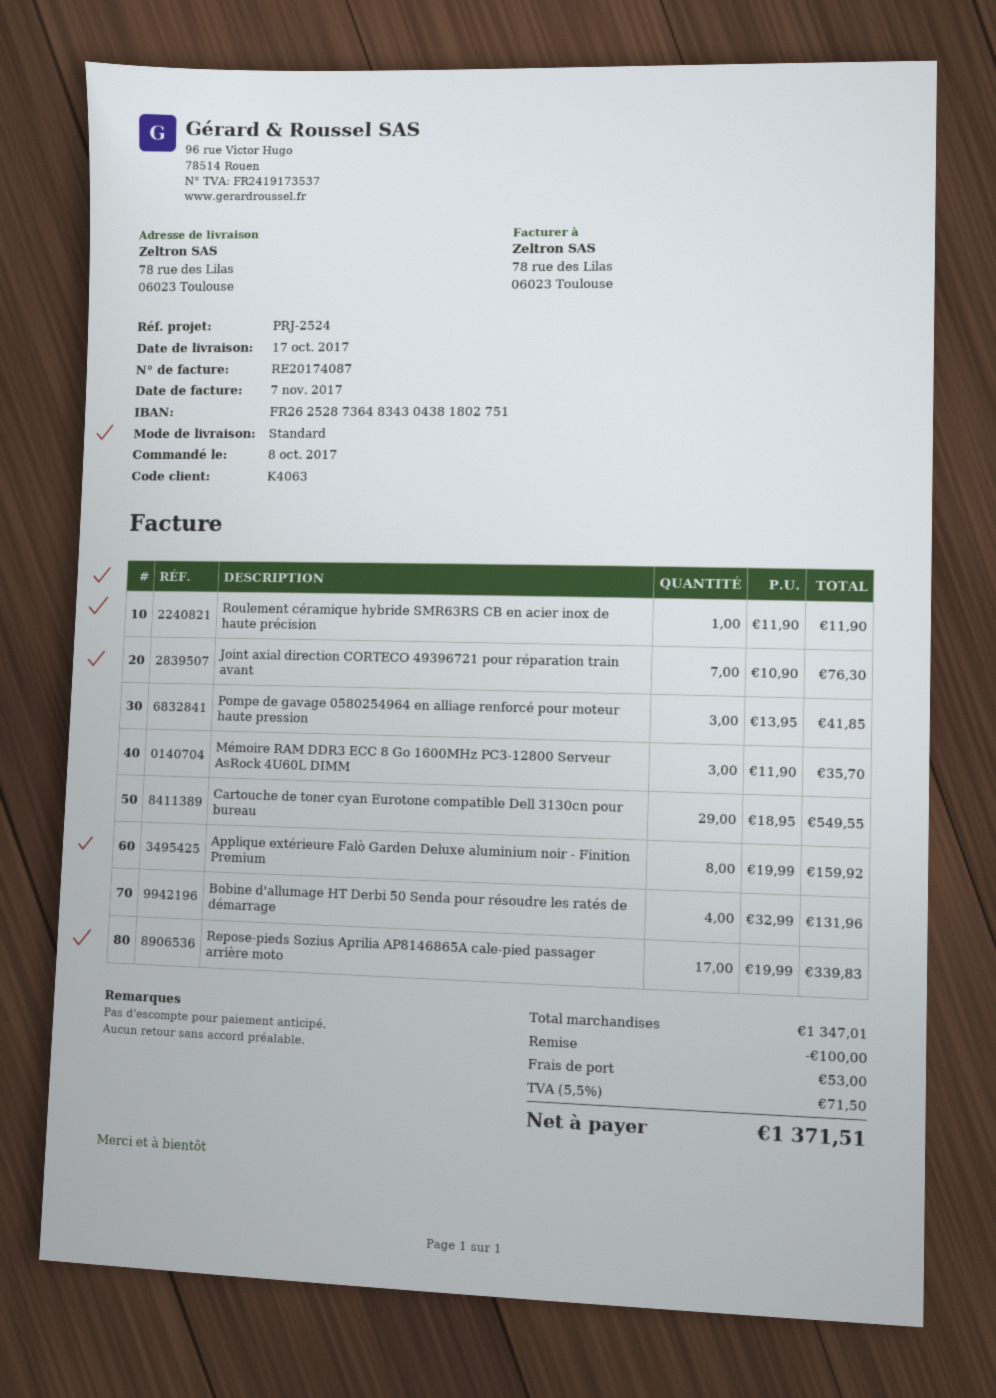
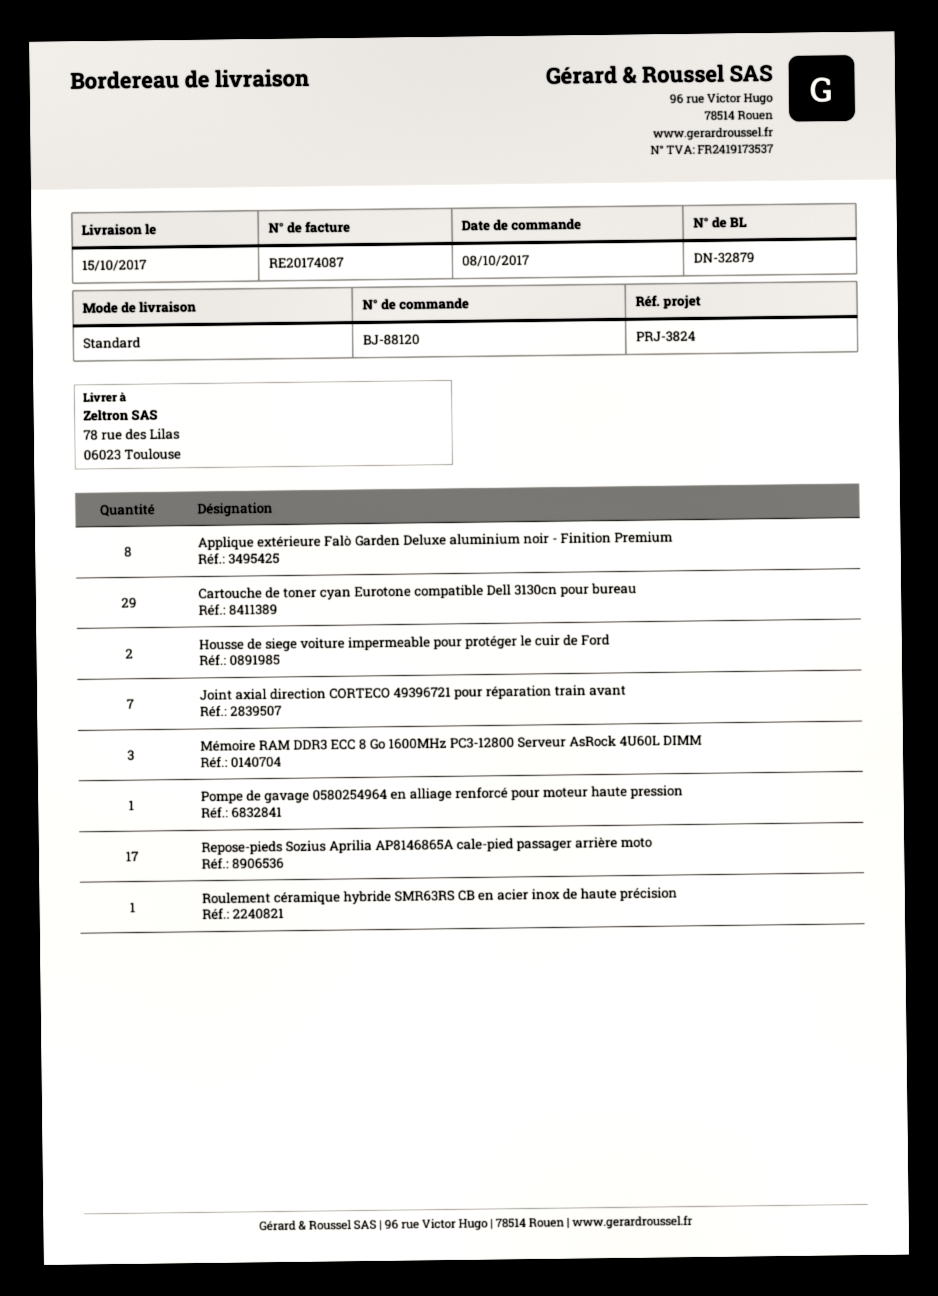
delivery date: 2017-10-17 -> 2017-10-15
reference: PRJ-2524 -> PRJ-3824
Pompe de gavage 0580254964 en alliage renforcé pour moteur haute pression: 3 -> 1
Bobine d'allumage HT Derbi 50 Senda pour résoudre les ratés de démarrage: 4 -> none
Housse de siege voiture impermeable pour protéger le cuir de Ford: none -> 2

